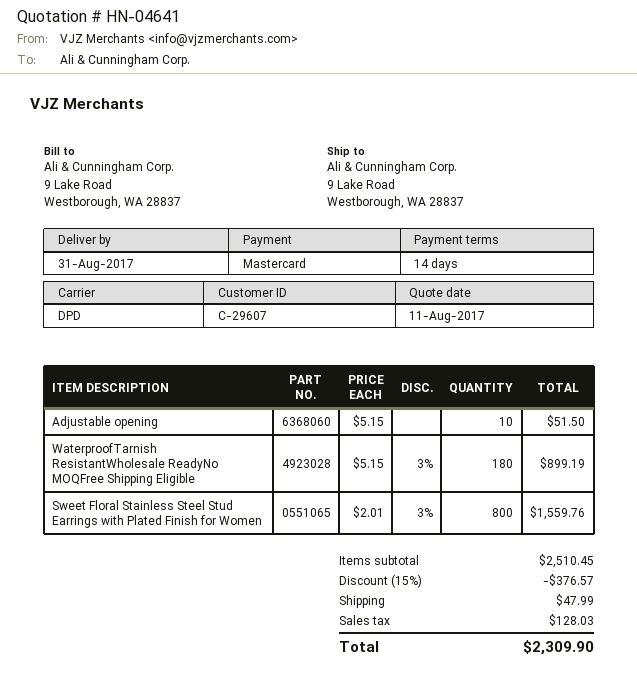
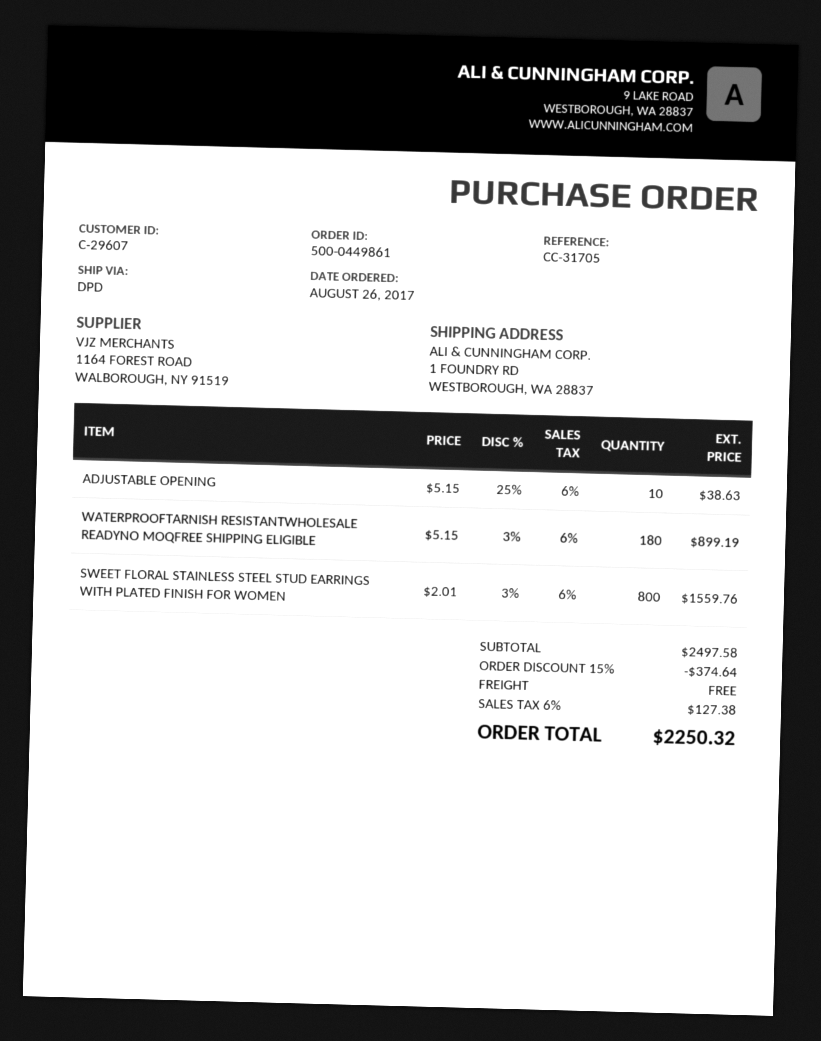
ship to: 9 Lake Road, Westborough, WA 28837 -> 1 FOUNDRY RD, WESTBOROUGH, WA 28837
Adjustable opening: 10 x 5.15 = 51.50 -> 10 x 5.15 - 25% = 38.63
subtotal: 2510.45 -> 2497.58
discount: 15% = 376.57 -> 15% = 374.64
shipping: 47.99 -> 0.00
tax: 128.03 -> 127.38
total: 2309.90 -> 2250.32

